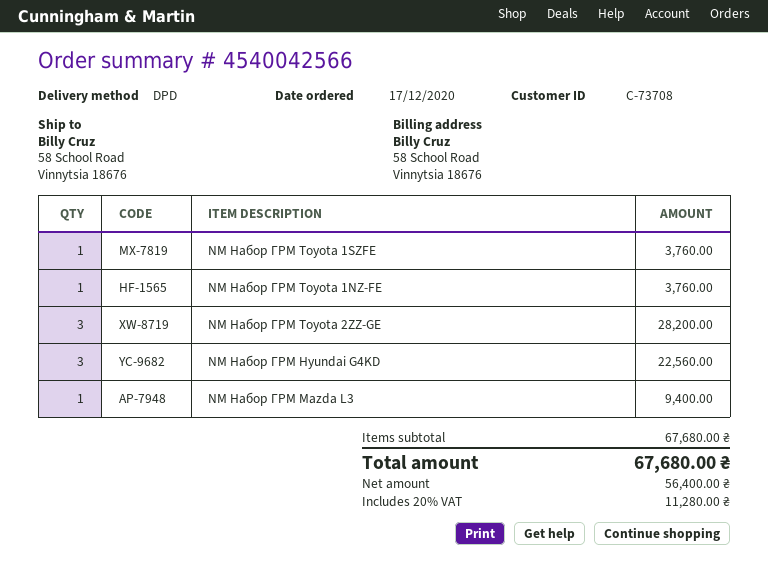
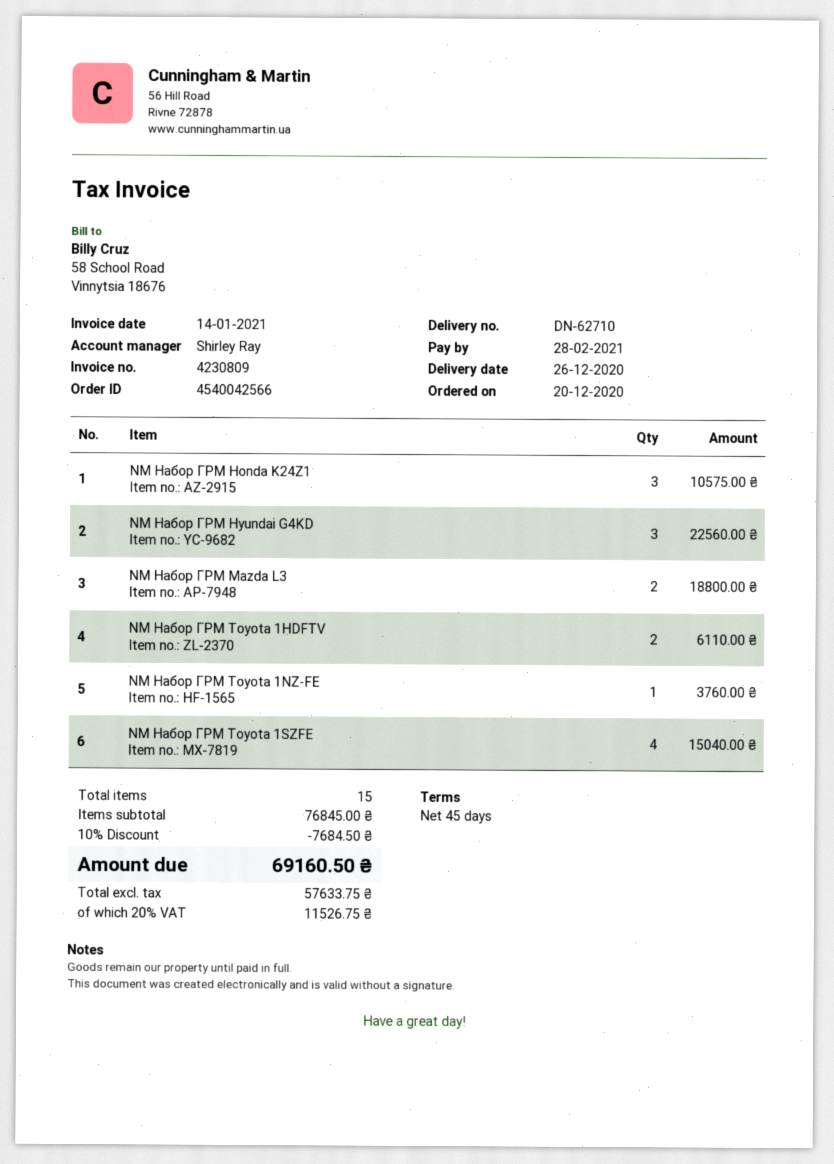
order date: 2020-12-17 -> 2020-12-20
NM Набор ГРМ Toyota 1SZFE: 1 for 3760.00 -> 4 for 15040.00
NM Набор ГРМ Toyota 2ZZ-GE: 3 for 28200.00 -> none
NM Набор ГРМ Mazda L3: 1 for 9400.00 -> 2 for 18800.00
NM Набор ГРМ Honda K24Z1: none -> 3 for 10575.00
NM Набор ГРМ Toyota 1HDFTV: none -> 2 for 6110.00
subtotal: 67680.00 -> 76845.00
discount: none -> 10% = 7684.50
net: 56400.00 -> 57633.75
tax: 20% = 11280.00 -> 20% = 11526.75
total: 67680.00 -> 69160.50

